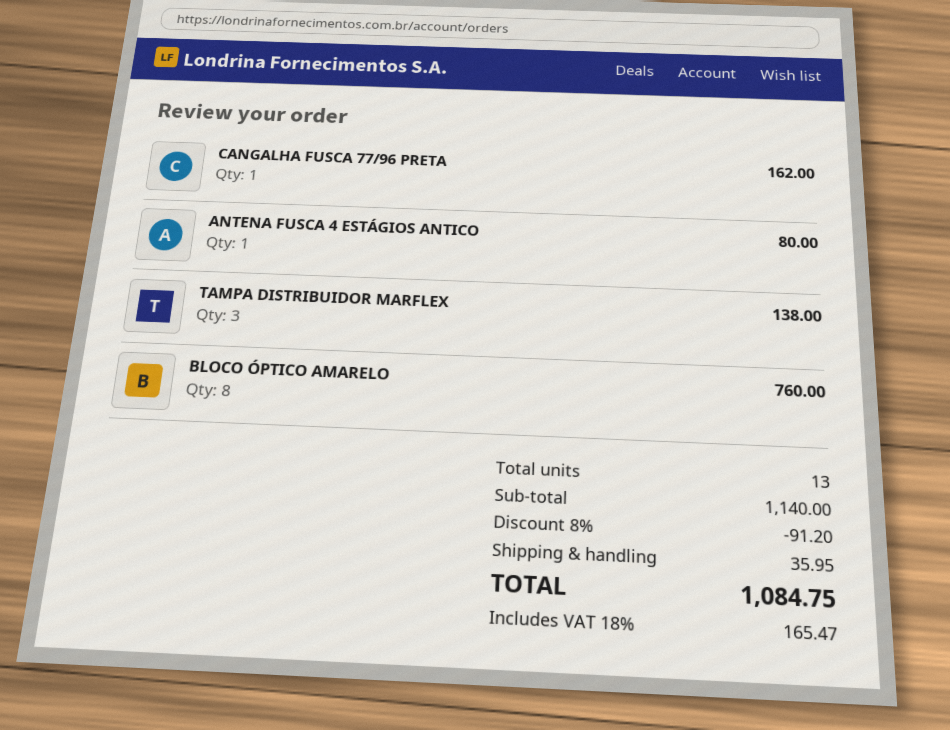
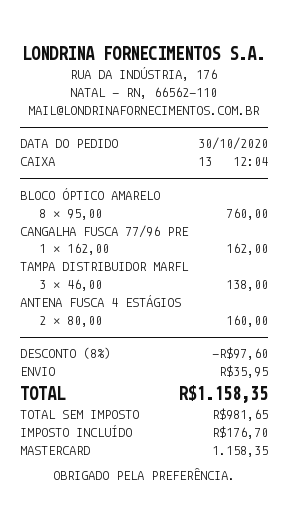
ANTENA FUSCA 4 ESTÁGIOS ANTICO: 1 for 80.00 -> 2 for 160.00
discount: 8% = 91.20 -> 8% = 97.60
tax: 165.47 -> 176.70
total: 1084.75 -> 1158.35

